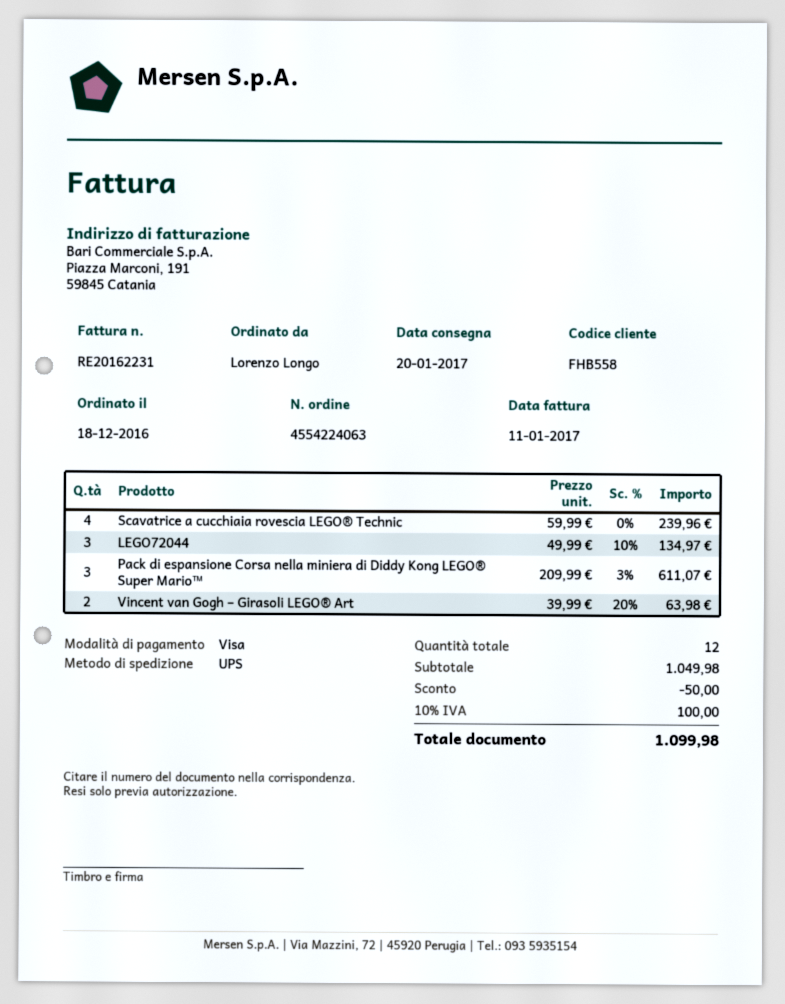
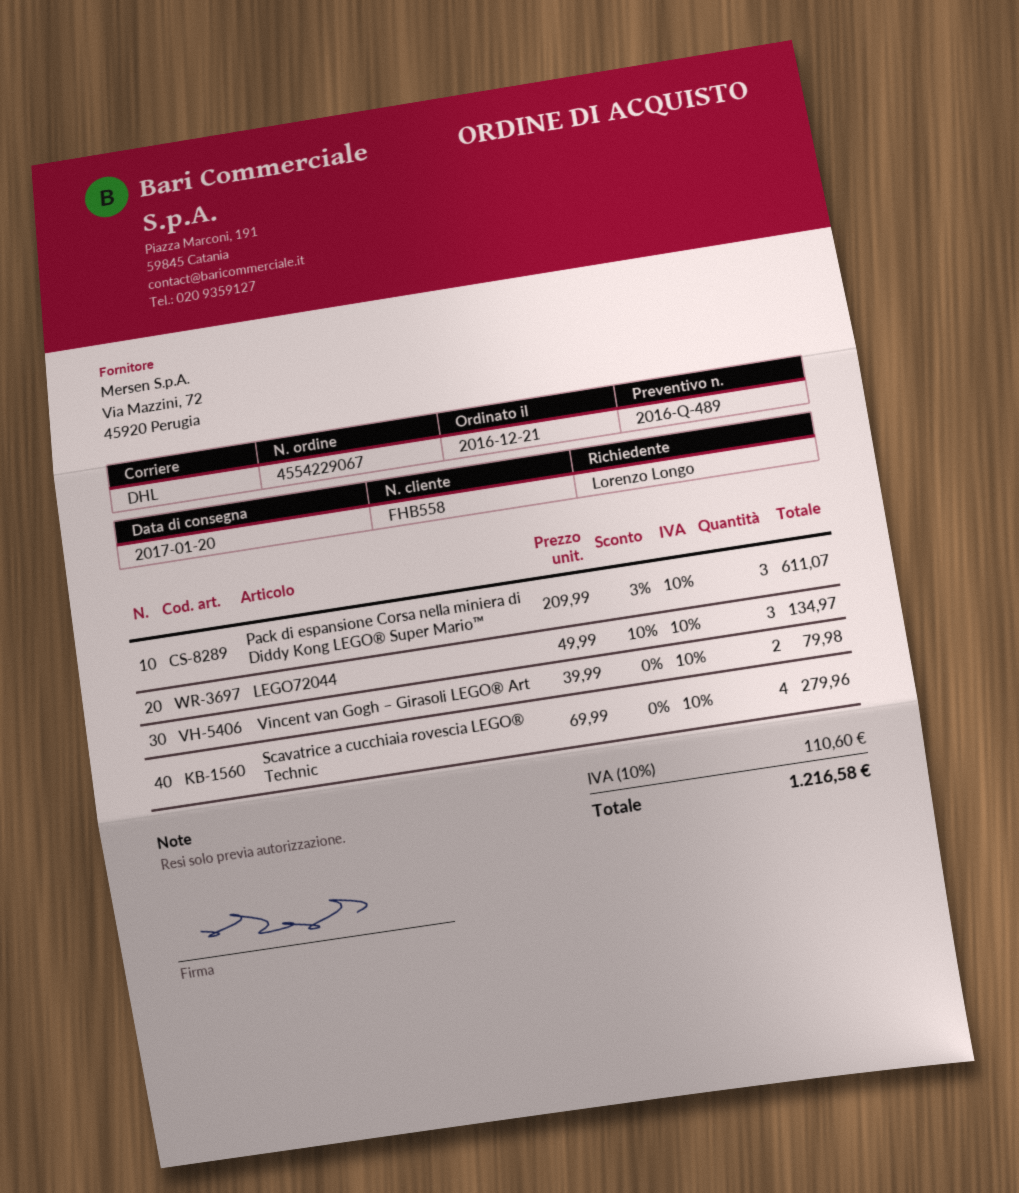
order number: 4554224063 -> 4554229067
order date: 2016-12-18 -> 2016-12-21
shipping method: UPS -> DHL
Scavatrice a cucchiaia rovescia LEGO® Technic: 4 x 59.99 = 239.96 -> 4 x 69.99 = 279.96
Vincent van Gogh – Girasoli LEGO® Art: 2 x 39.99 - 20% = 63.98 -> 2 x 39.99 = 79.98
discount: 50.00 -> none
tax: 10% = 100.00 -> 10% = 110.60
total: 1099.98 -> 1216.58

